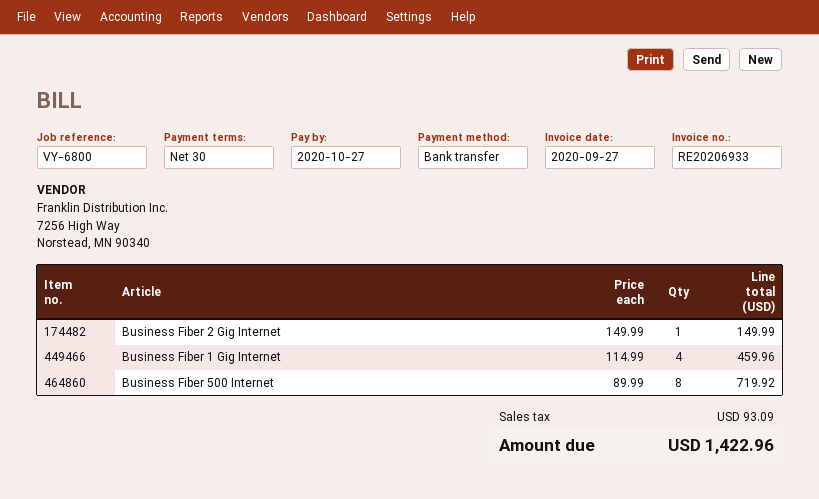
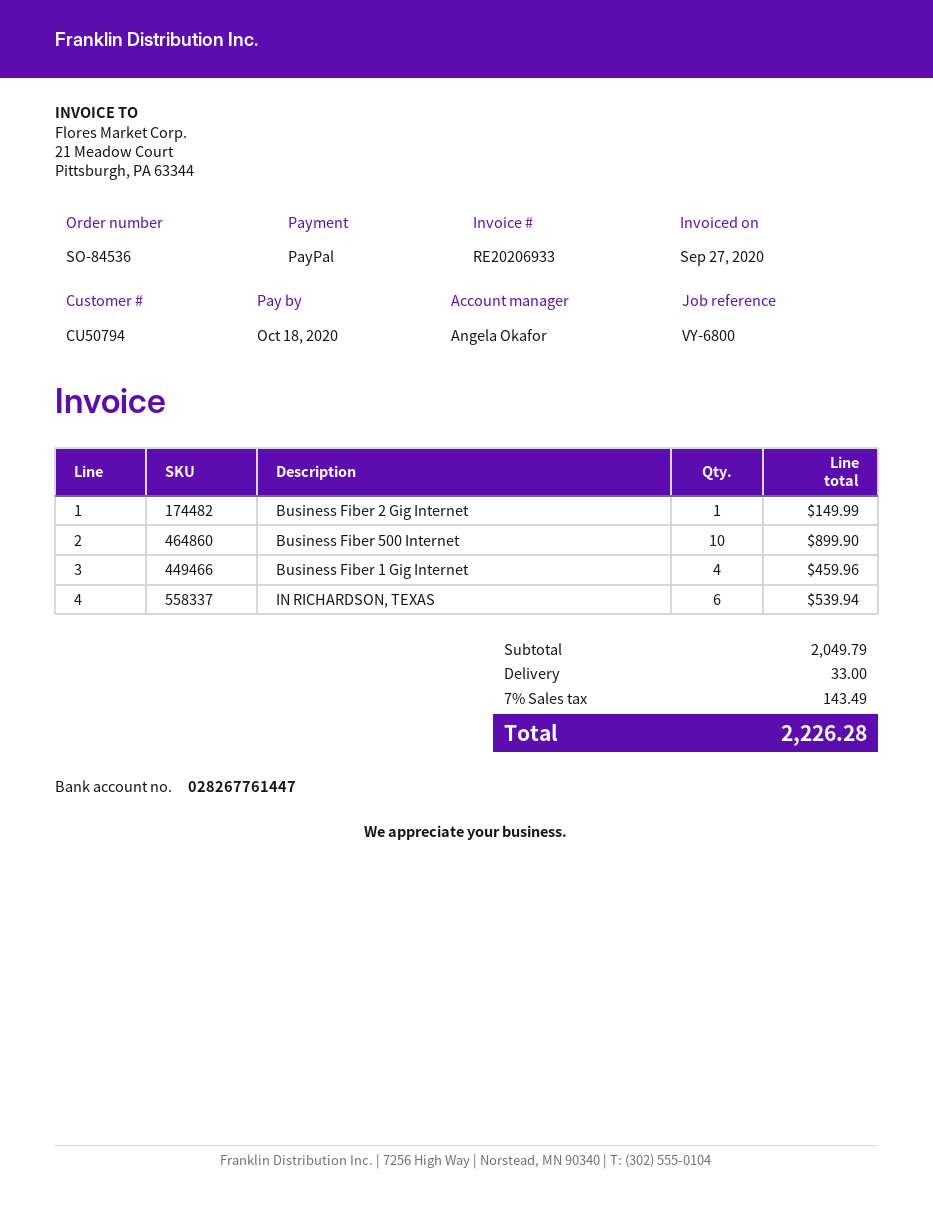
due date: 2020-10-27 -> 2020-10-18
payment method: bank transfer -> PayPal
Business Fiber 500 Internet: 8 for 719.92 -> 10 for 899.90
IN RICHARDSON, TEXAS: none -> 6 for 539.94
shipping: none -> 33.00
tax: 93.09 -> 143.49
total: 1422.96 -> 2226.28

